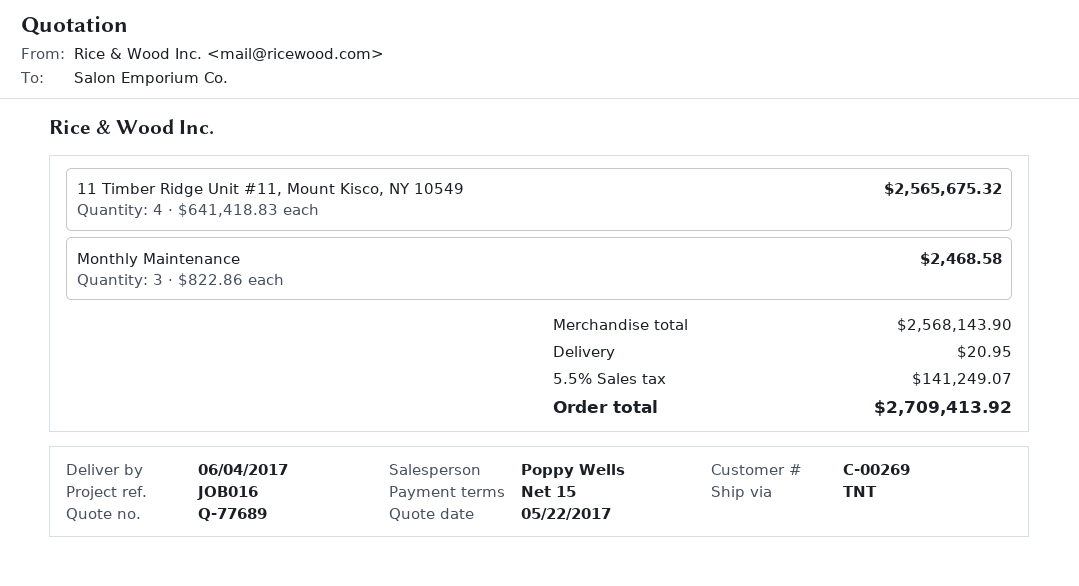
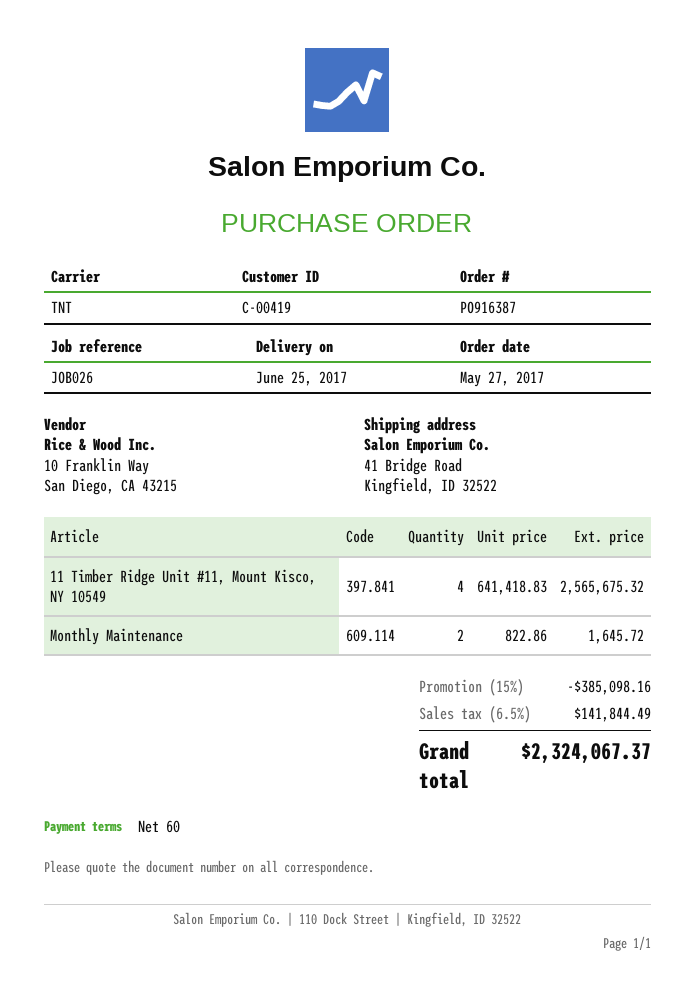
delivery date: 2017-06-04 -> 2017-06-25
payment terms: 15 days -> 60 days
customer number: C-00269 -> C-00419
reference: JOB016 -> JOB026
Monthly Maintenance: 3 x 822.86 = 2468.58 -> 2 x 822.86 = 1645.72
discount: none -> 15% = 385098.16
shipping: 20.95 -> none
tax: 5.5% = 141249.07 -> 6.5% = 141844.49
total: 2709413.92 -> 2324067.37

